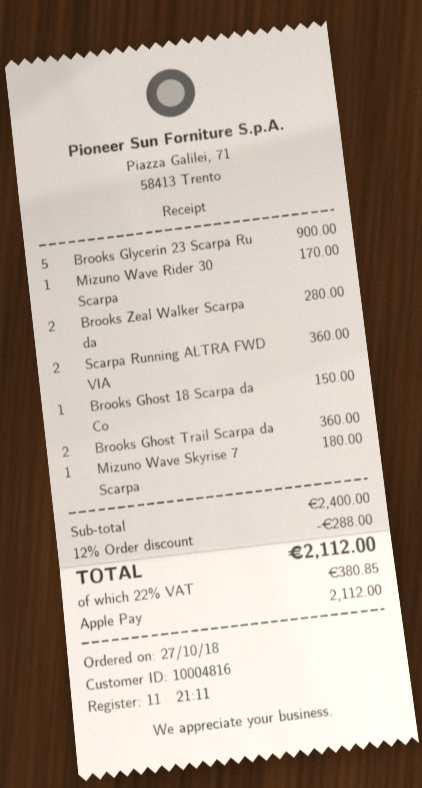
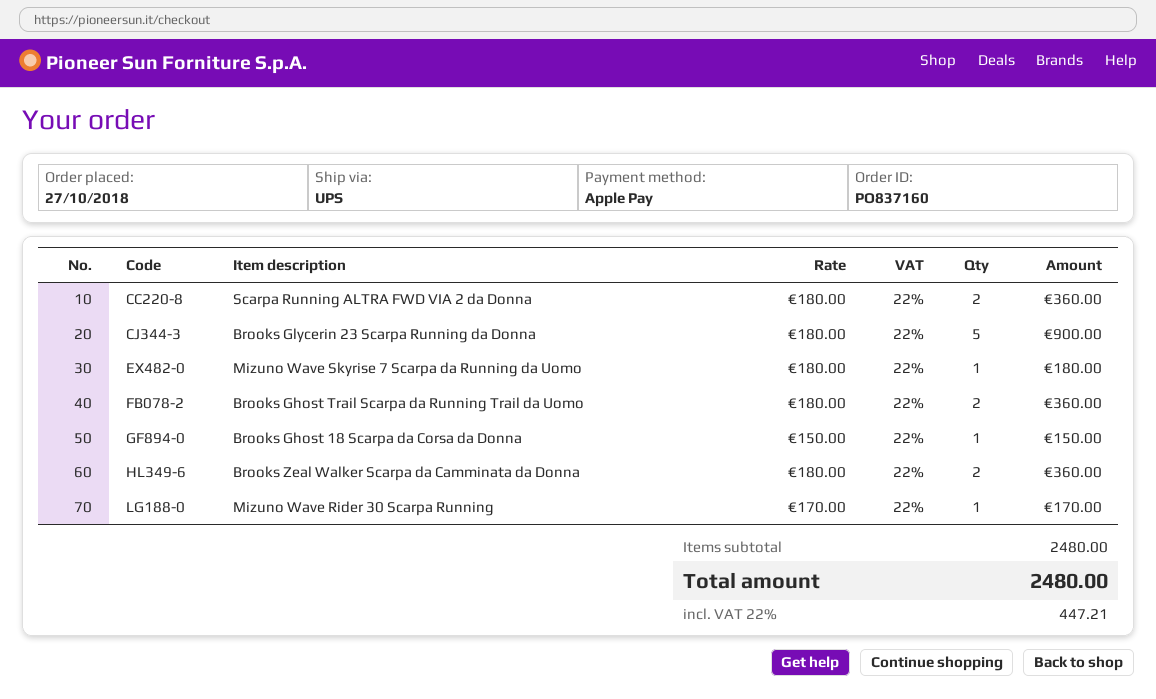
Brooks Zeal Walker Scarpa da: 2 for 280.00 -> 2 for 360.00
subtotal: 2400.00 -> 2480.00
discount: 12% = 288.00 -> none
tax: 22% = 380.85 -> 22% = 447.21
total: 2112.00 -> 2480.00

